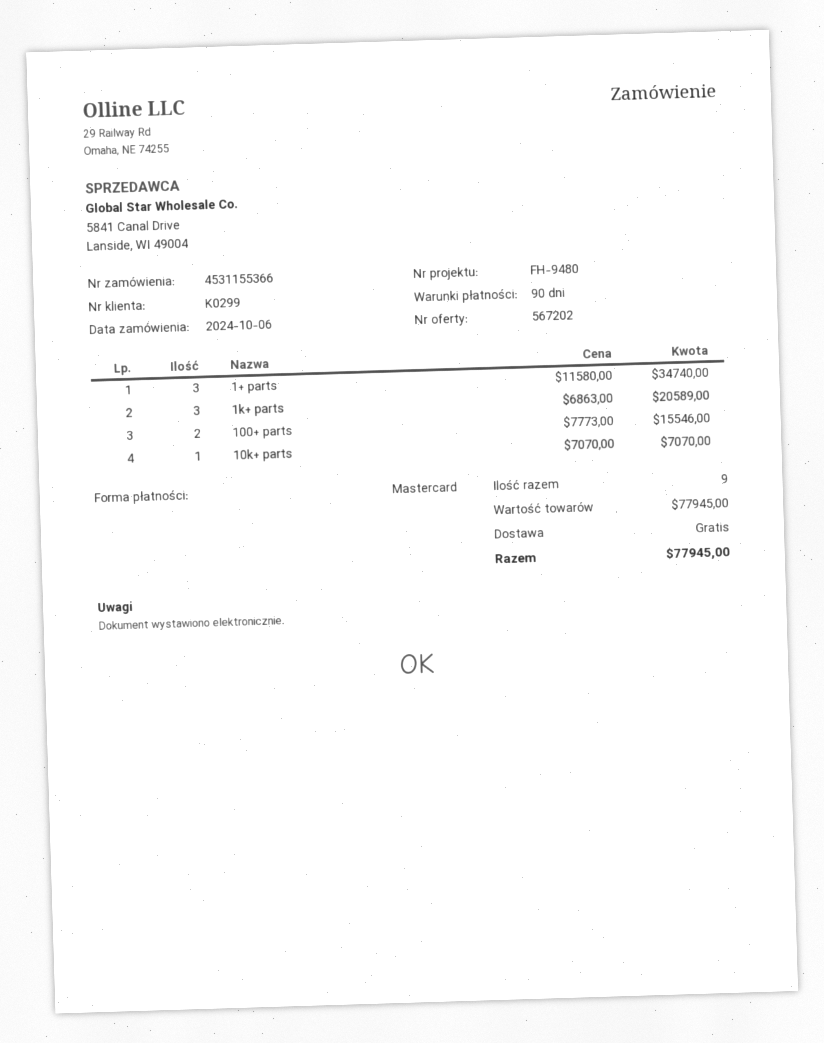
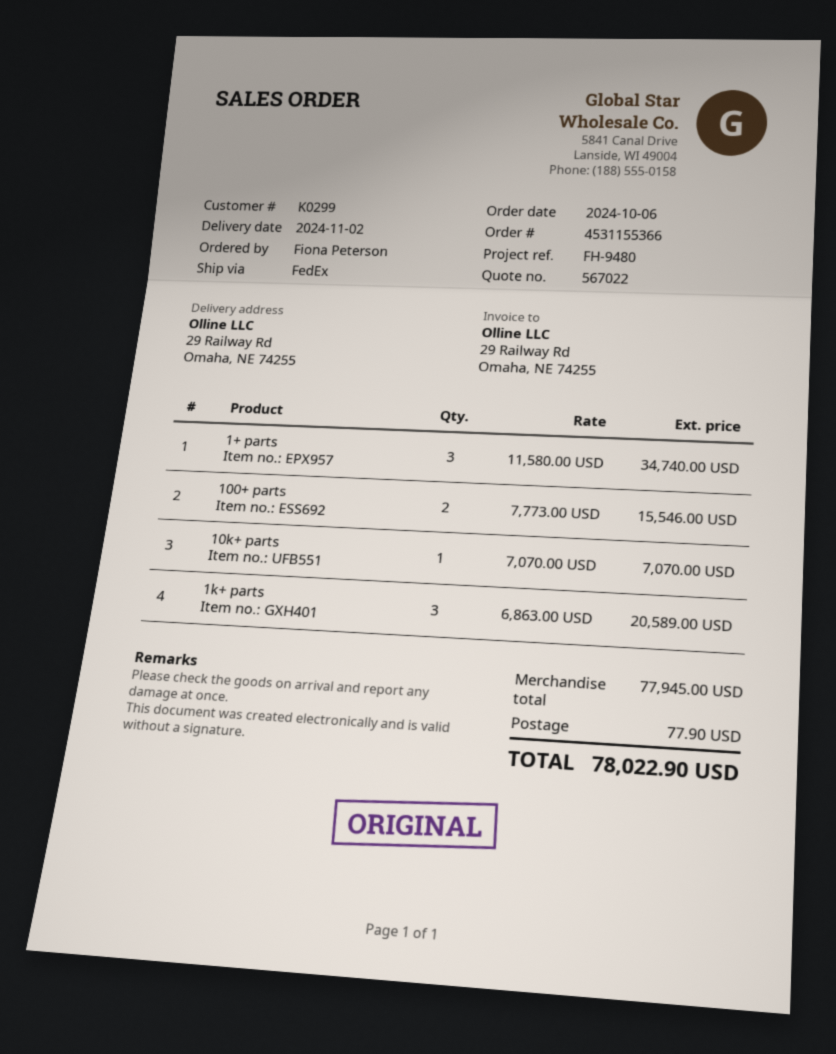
quote number: 567202 -> 567022
shipping: 0.00 -> 77.90
total: 77945.00 -> 78022.90

